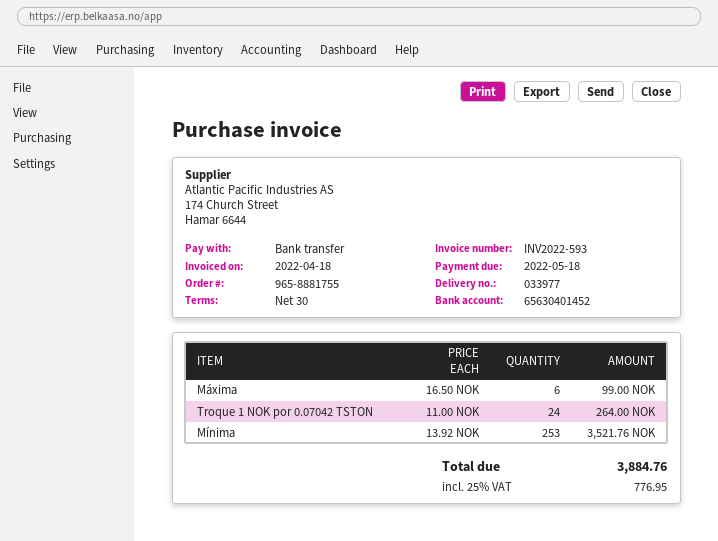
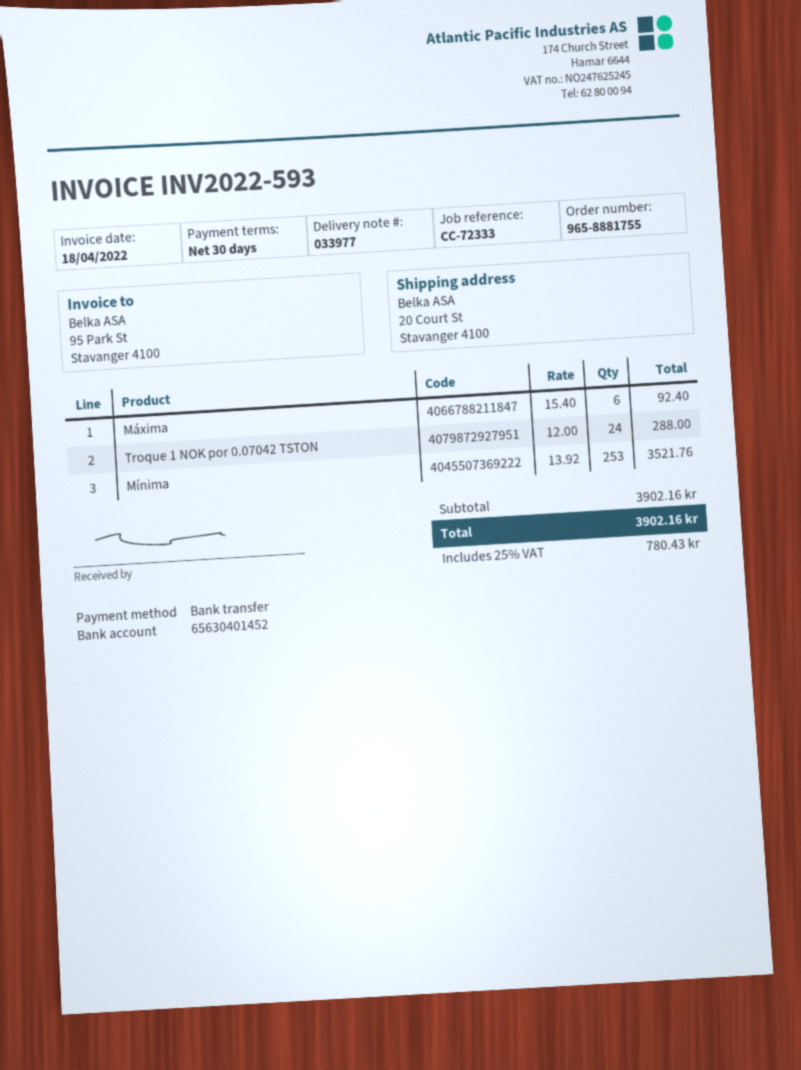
Máxima: 6 x 16.50 = 99.00 -> 6 x 15.40 = 92.40
Troque 1 NOK por 0.07042 TSTON: 24 x 11.00 = 264.00 -> 24 x 12.00 = 288.00
tax: 25% = 776.95 -> 25% = 780.43
total: 3884.76 -> 3902.16

